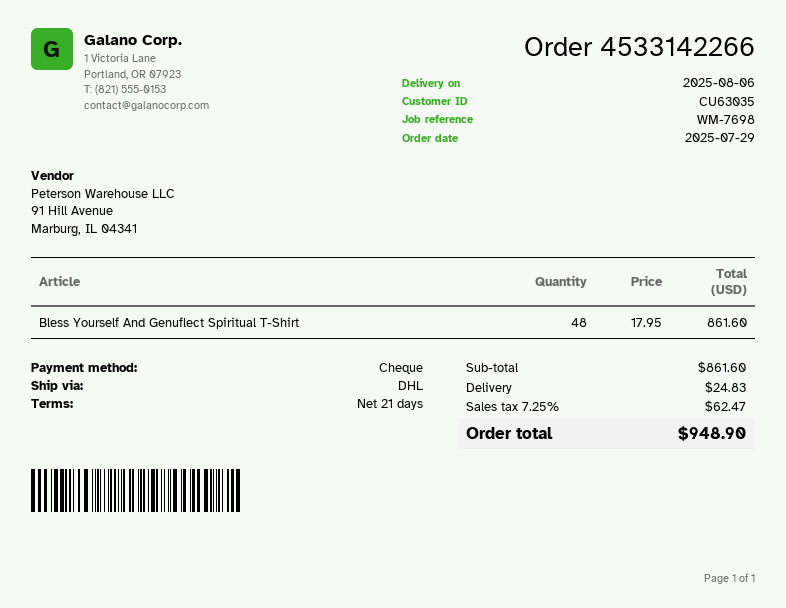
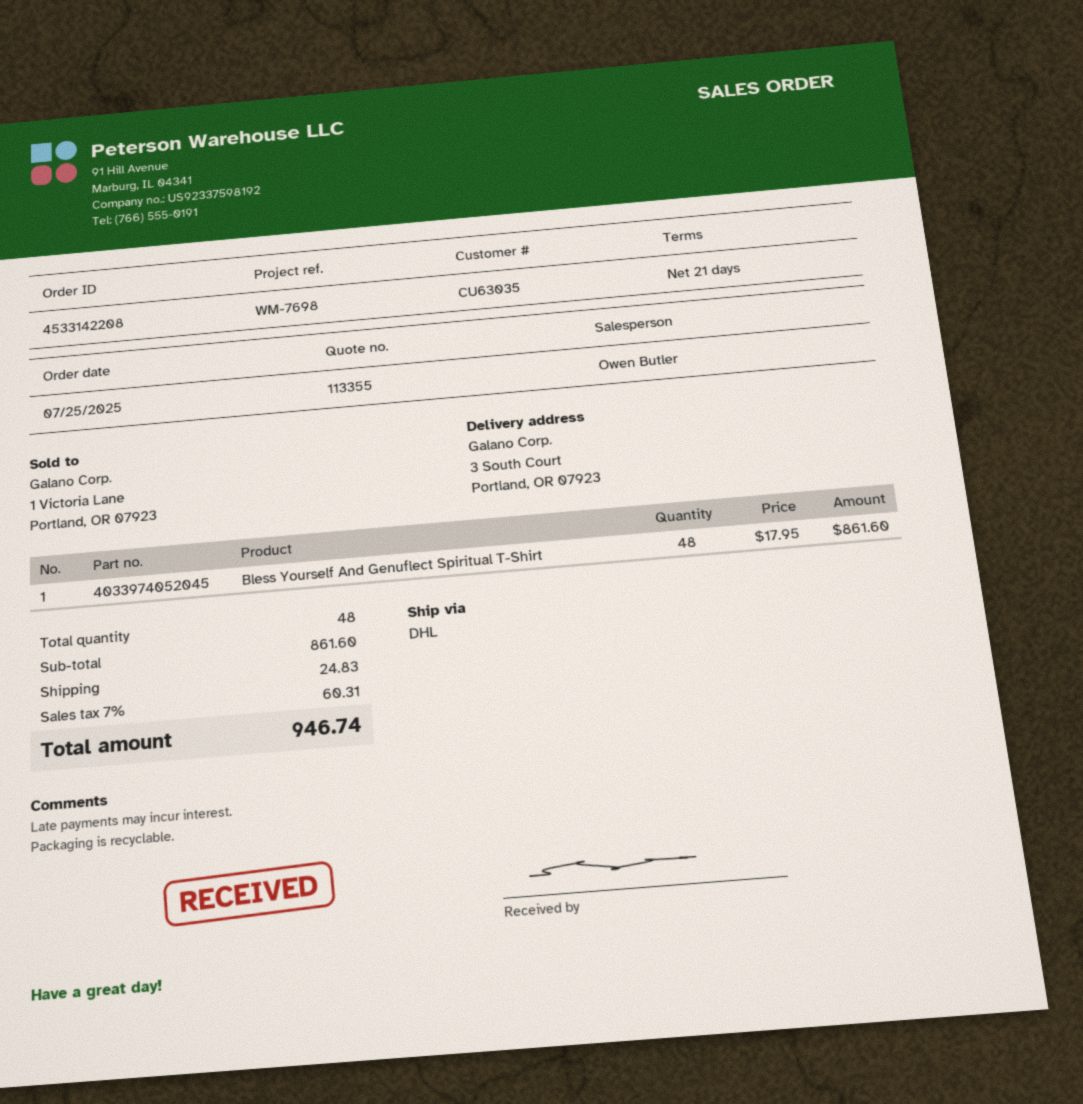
order number: 4533142266 -> 4533142208
order date: 2025-07-29 -> 2025-07-25
tax: 7.25% = 62.47 -> 7% = 60.31
total: 948.90 -> 946.74

